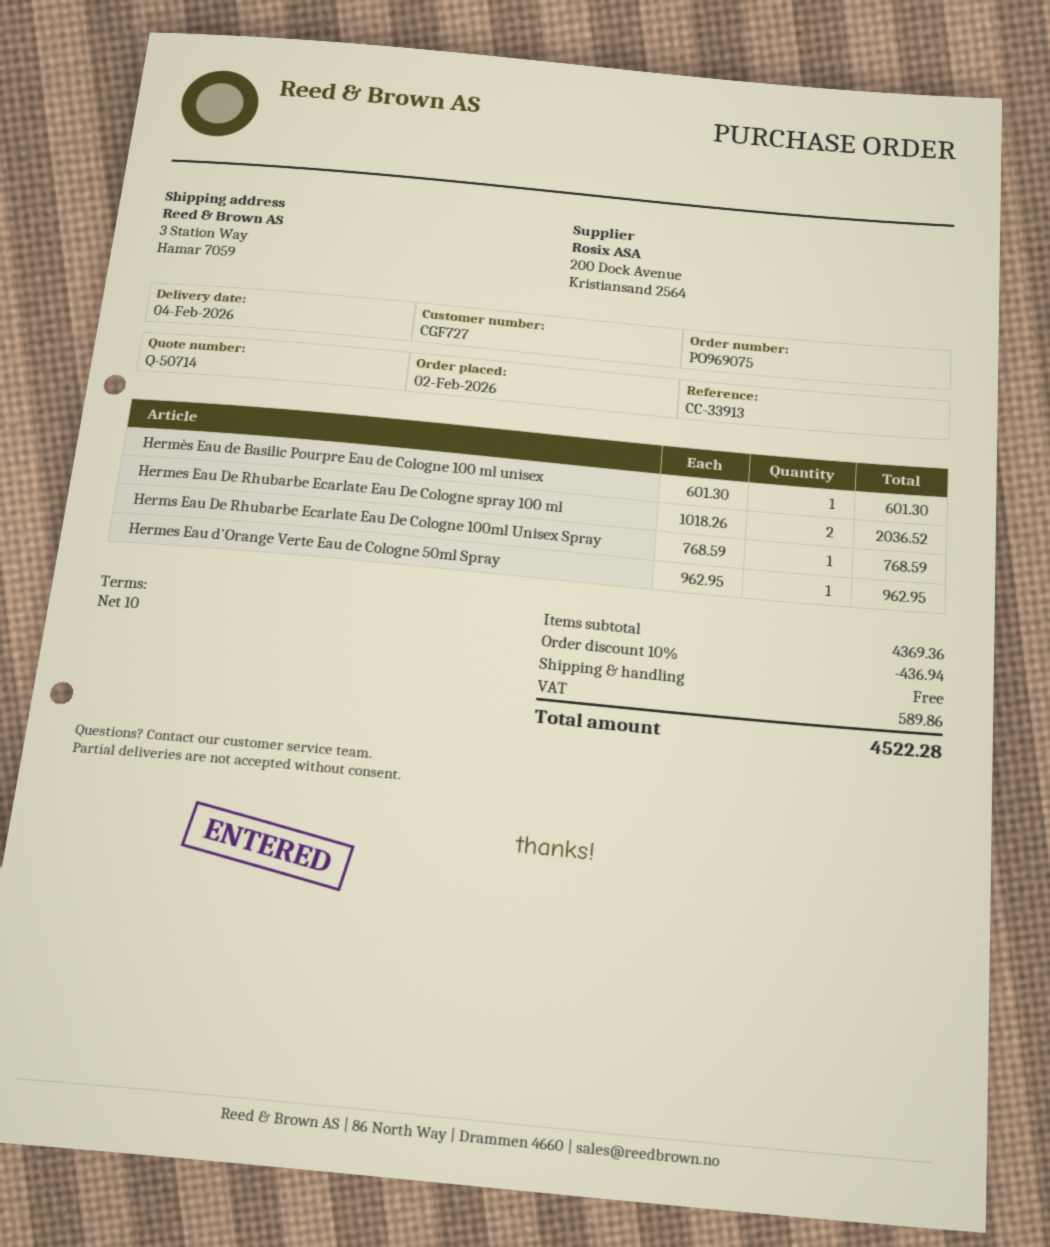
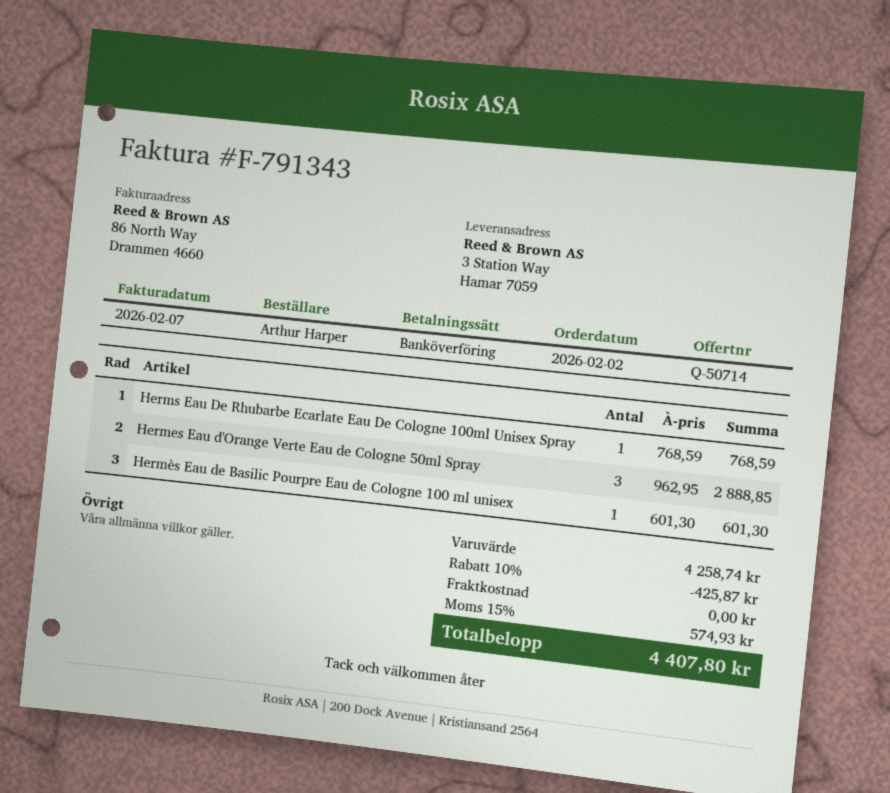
Hermes Eau De Rhubarbe Ecarlate Eau De Cologne spray 100 ml: 2 x 1018.26 = 2036.52 -> none
Hermes Eau d'Orange Verte Eau de Cologne 50ml Spray: 1 x 962.95 = 962.95 -> 3 x 962.95 = 2888.85
subtotal: 4369.36 -> 4258.74
discount: 10% = 436.94 -> 10% = 425.87
tax: 589.86 -> 574.93
total: 4522.28 -> 4407.80

